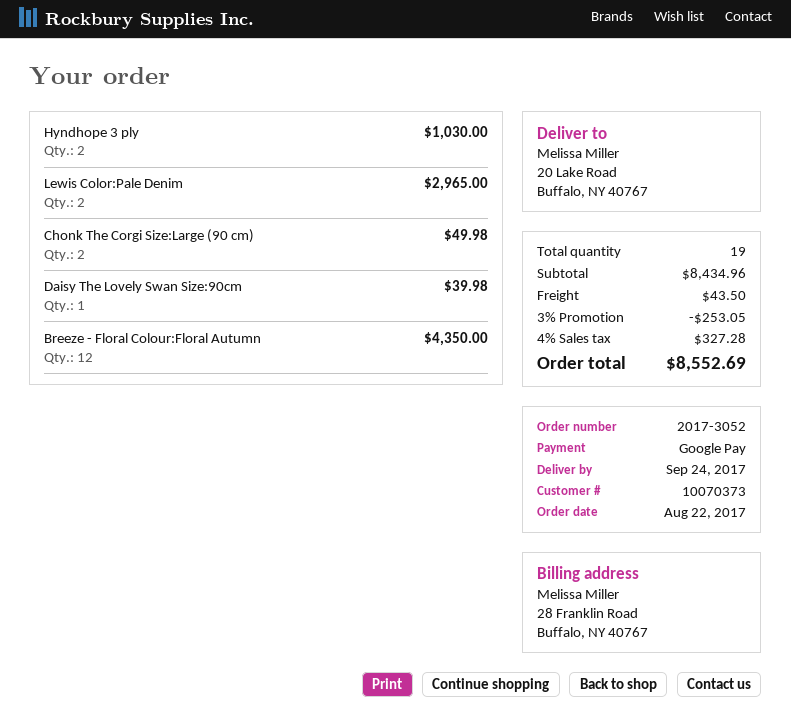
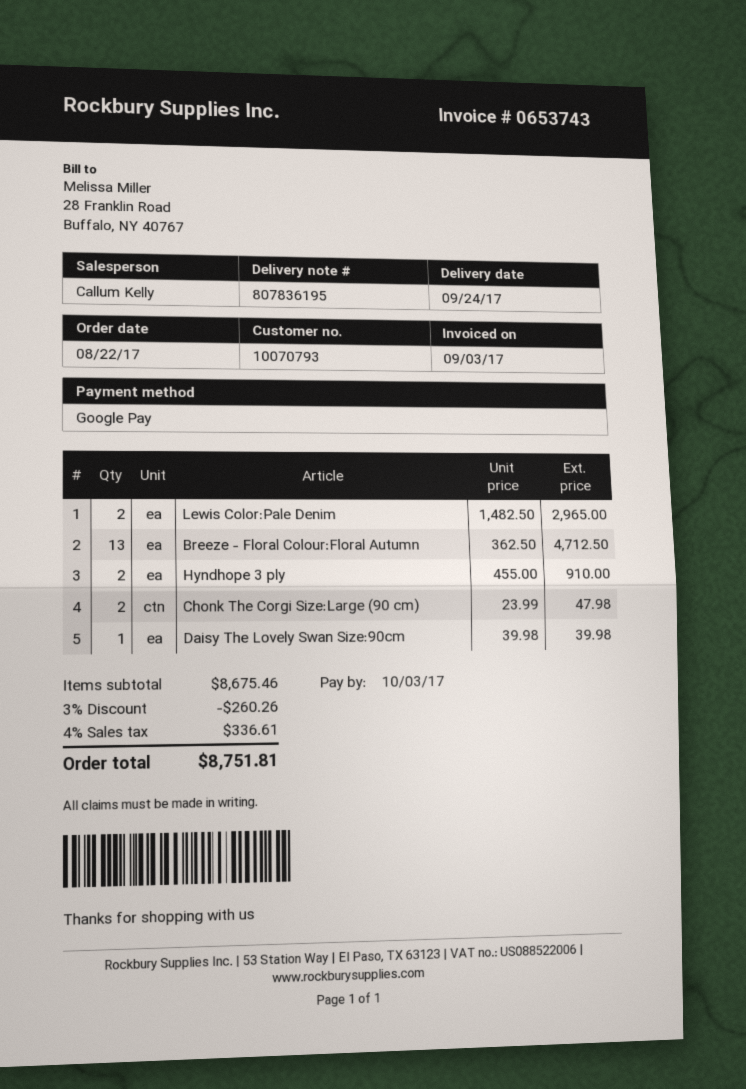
customer number: 10070373 -> 10070793
Hyndhope 3 ply: 2 for 1030.00 -> 2 for 910.00
Chonk The Corgi Size:Large (90 cm): 2 for 49.98 -> 2 for 47.98
Breeze - Floral Colour:Floral Autumn: 12 for 4350.00 -> 13 for 4712.50
subtotal: 8434.96 -> 8675.46
discount: 3% = 253.05 -> 3% = 260.26
shipping: 43.50 -> none
tax: 4% = 327.28 -> 4% = 336.61
total: 8552.69 -> 8751.81

